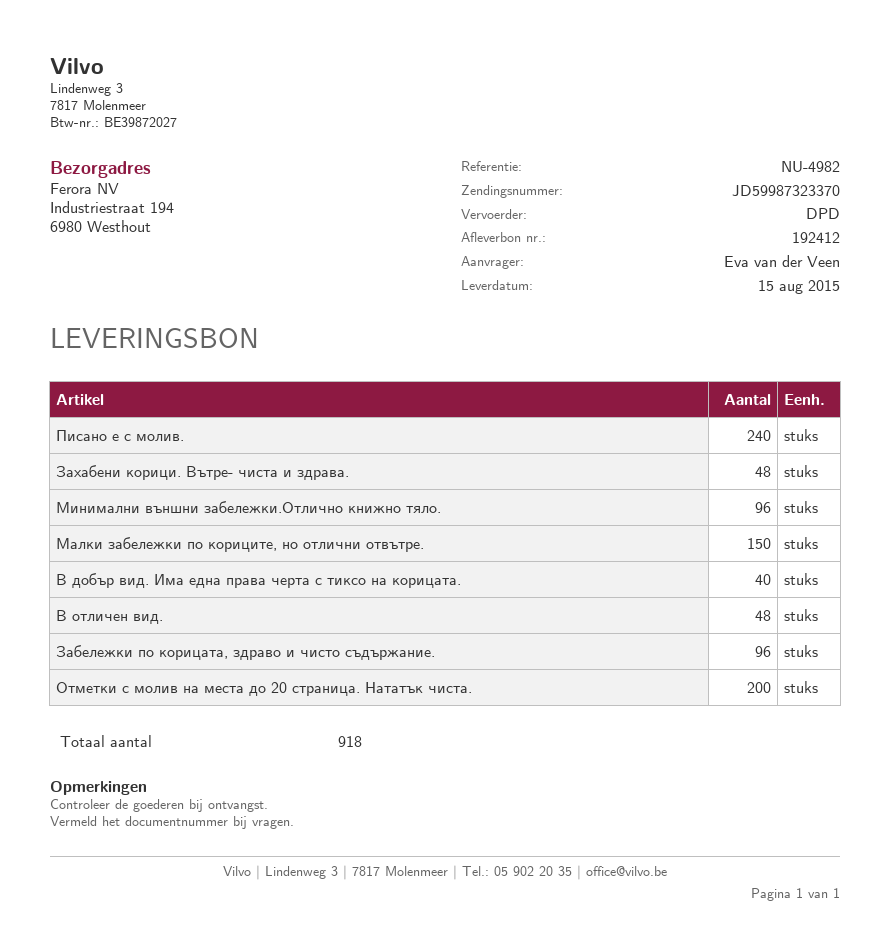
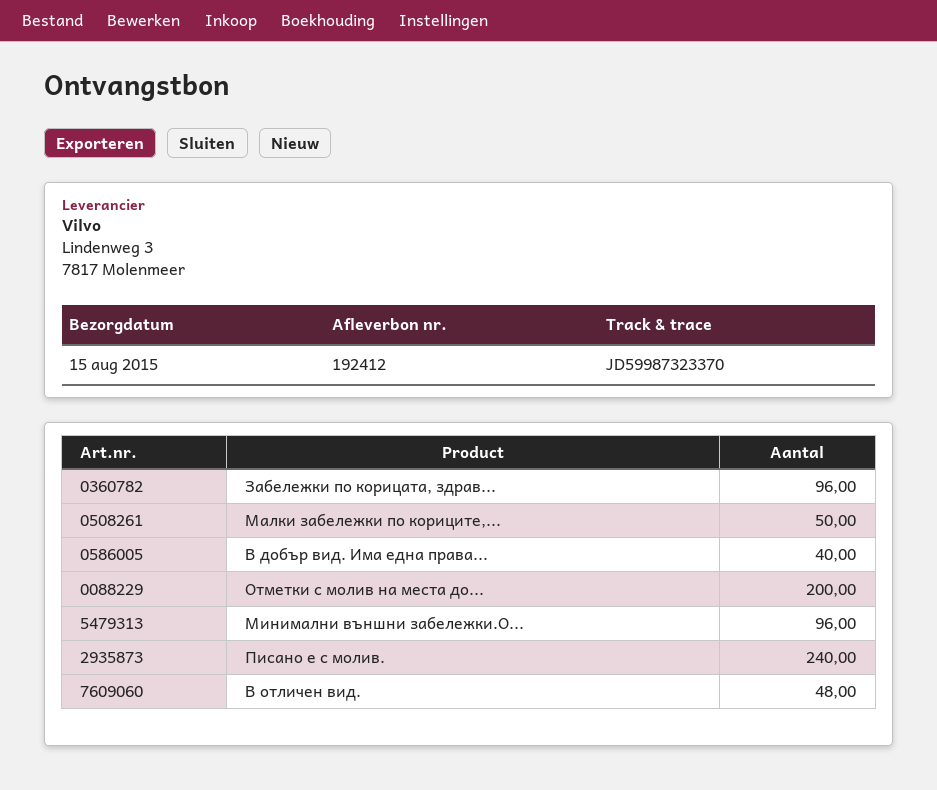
Захабени корици. Вътре- чиста и здрава.: 48 -> none
Малки забележки по кориците, но отлични отвътре.: 150 -> 50

